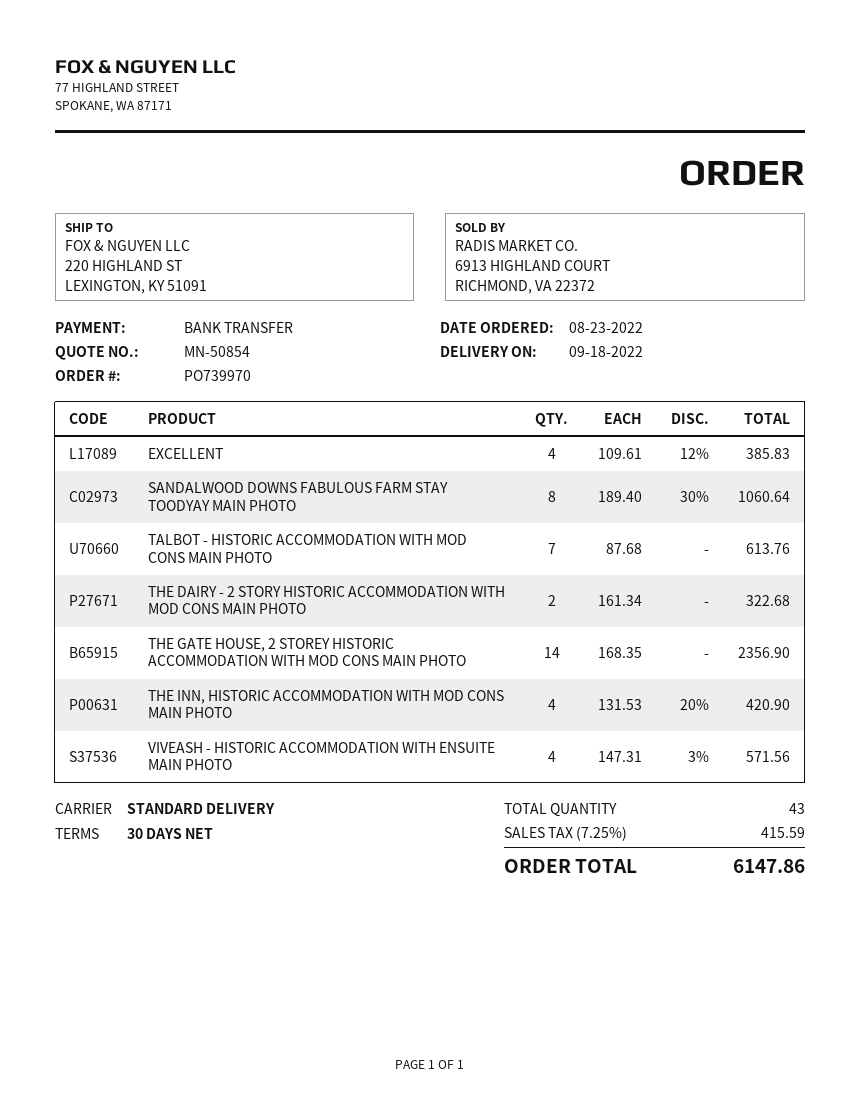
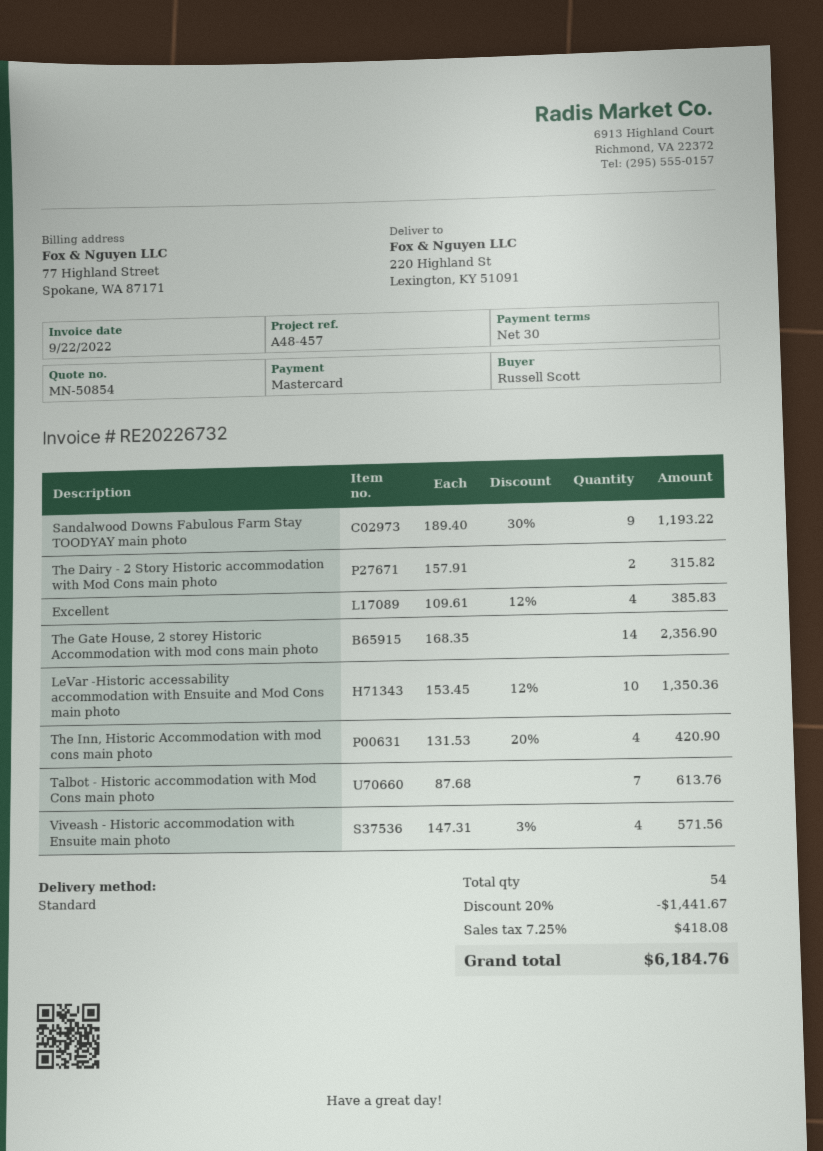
payment method: bank transfer -> Mastercard
SANDALWOOD DOWNS FABULOUS FARM STAY TOODYAY MAIN PHOTO: 8 x 189.40 - 30% = 1060.64 -> 9 x 189.40 - 30% = 1193.22
THE DAIRY - 2 STORY HISTORIC ACCOMMODATION WITH MOD CONS MAIN PHOTO: 2 x 161.34 = 322.68 -> 2 x 157.91 = 315.82
LeVar -Historic accessability accommodation with Ensuite and Mod Cons main photo: none -> 10 x 153.45 - 12% = 1350.36
total quantity: 43 -> 54
discount: none -> 20% = 1441.67
tax: 7.25% = 415.59 -> 7.25% = 418.08
total: 6147.86 -> 6184.76

